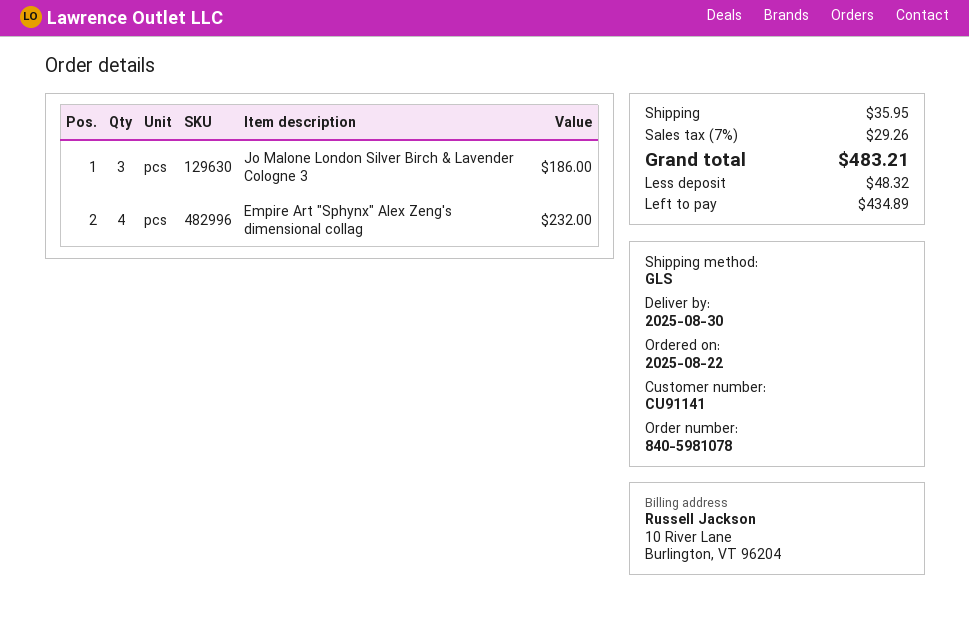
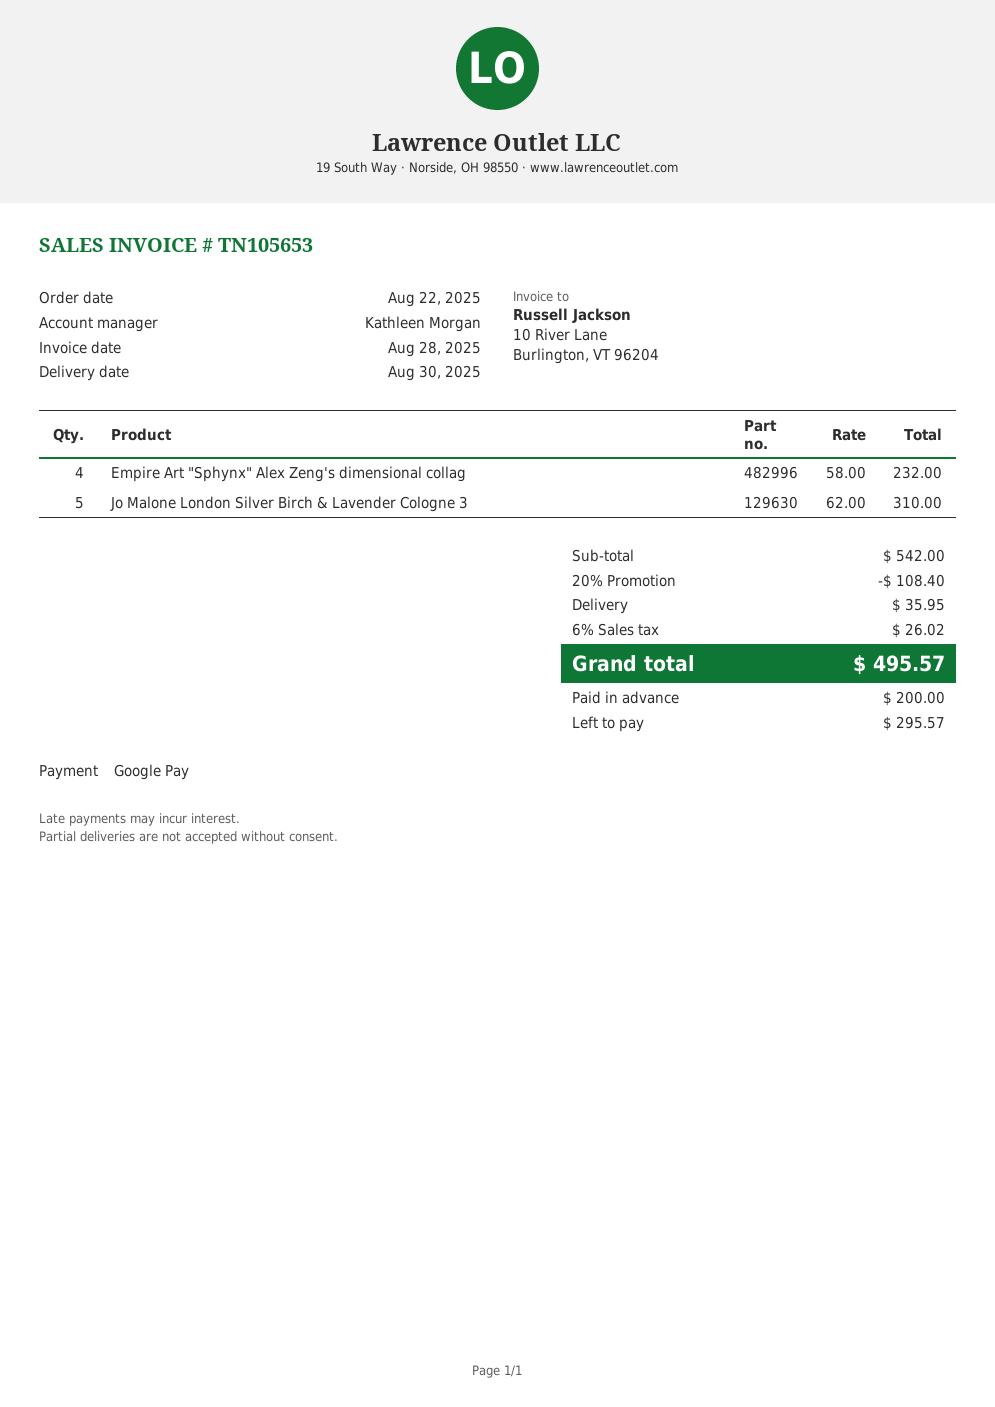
Jo Malone London Silver Birch & Lavender Cologne 3: 3 for 186.00 -> 5 for 310.00
discount: none -> 20% = 108.40
tax: 7% = 29.26 -> 6% = 26.02
total: 483.21 -> 495.57
deposit: 48.32 -> 200.00
balance: 434.89 -> 295.57

